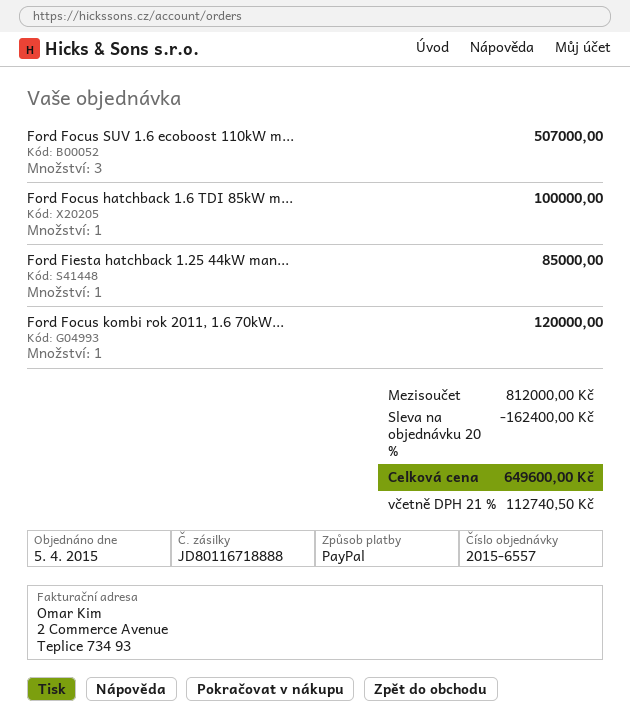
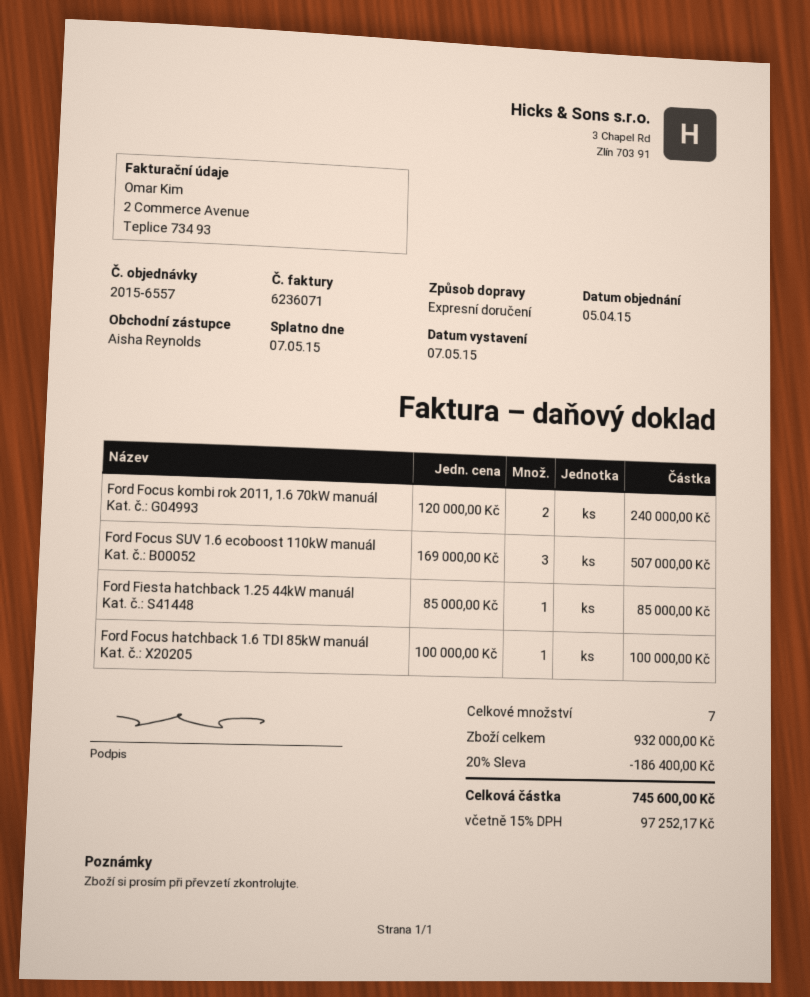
Ford Focus kombi rok 2011, 1.6 70kW...: 1 for 120000.00 -> 2 for 240000.00
subtotal: 812000.00 -> 932000.00
discount: 20% = 162400.00 -> 20% = 186400.00
tax: 21% = 112740.50 -> 15% = 97252.17
total: 649600.00 -> 745600.00

